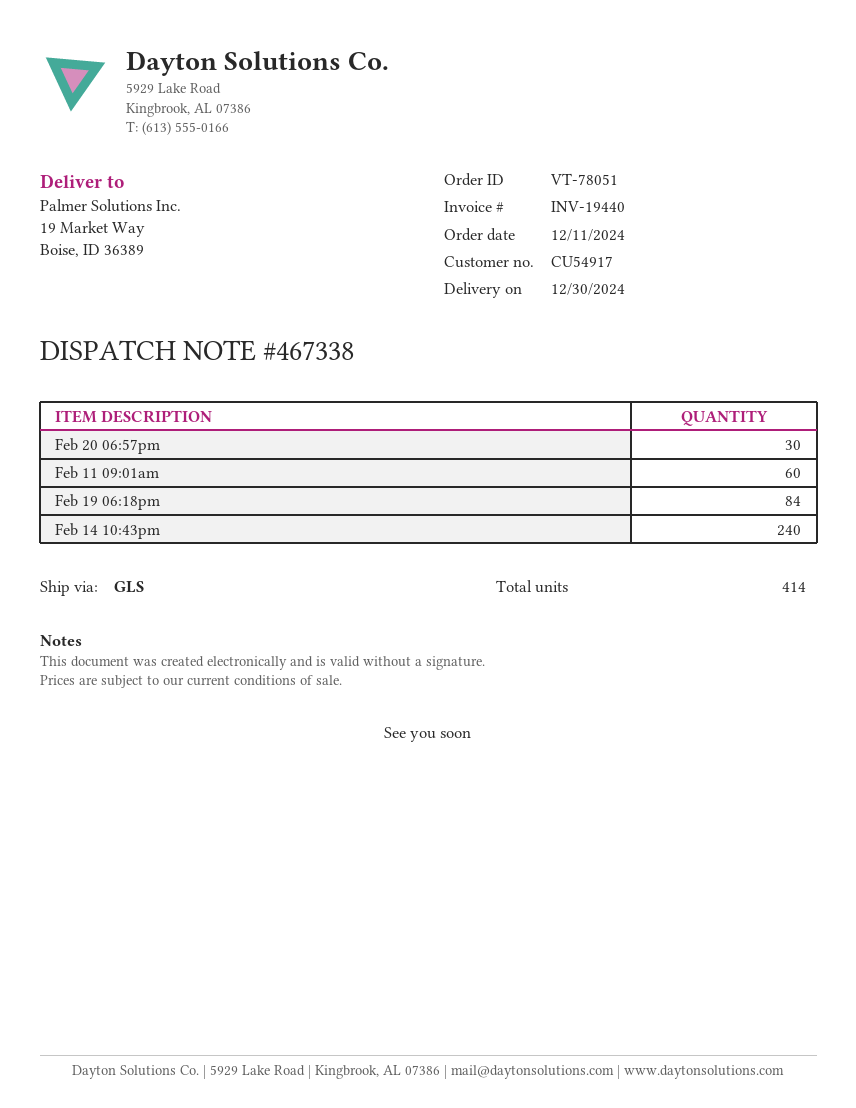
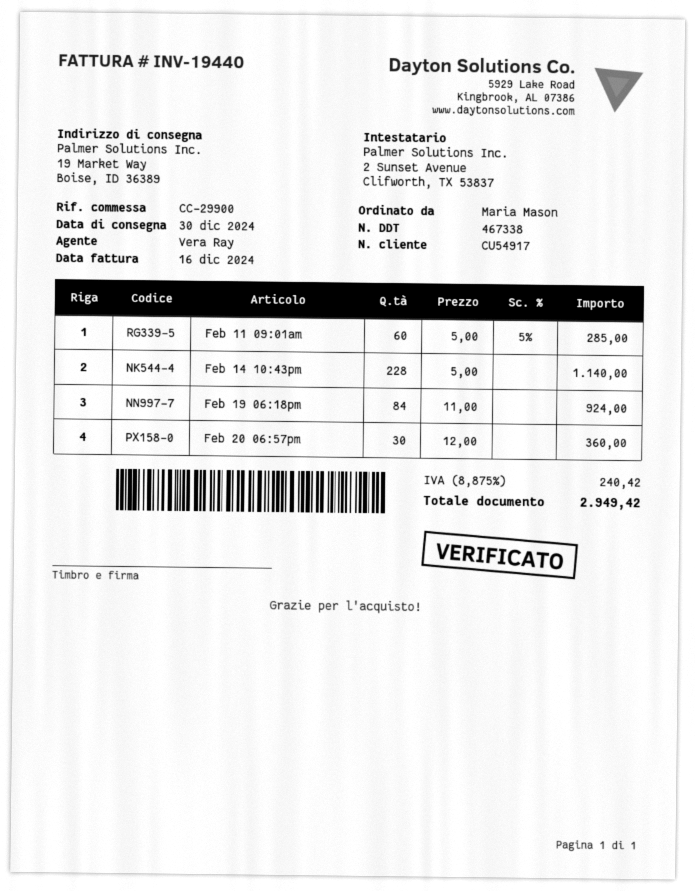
Feb 14 10:43pm: 240 -> 228

